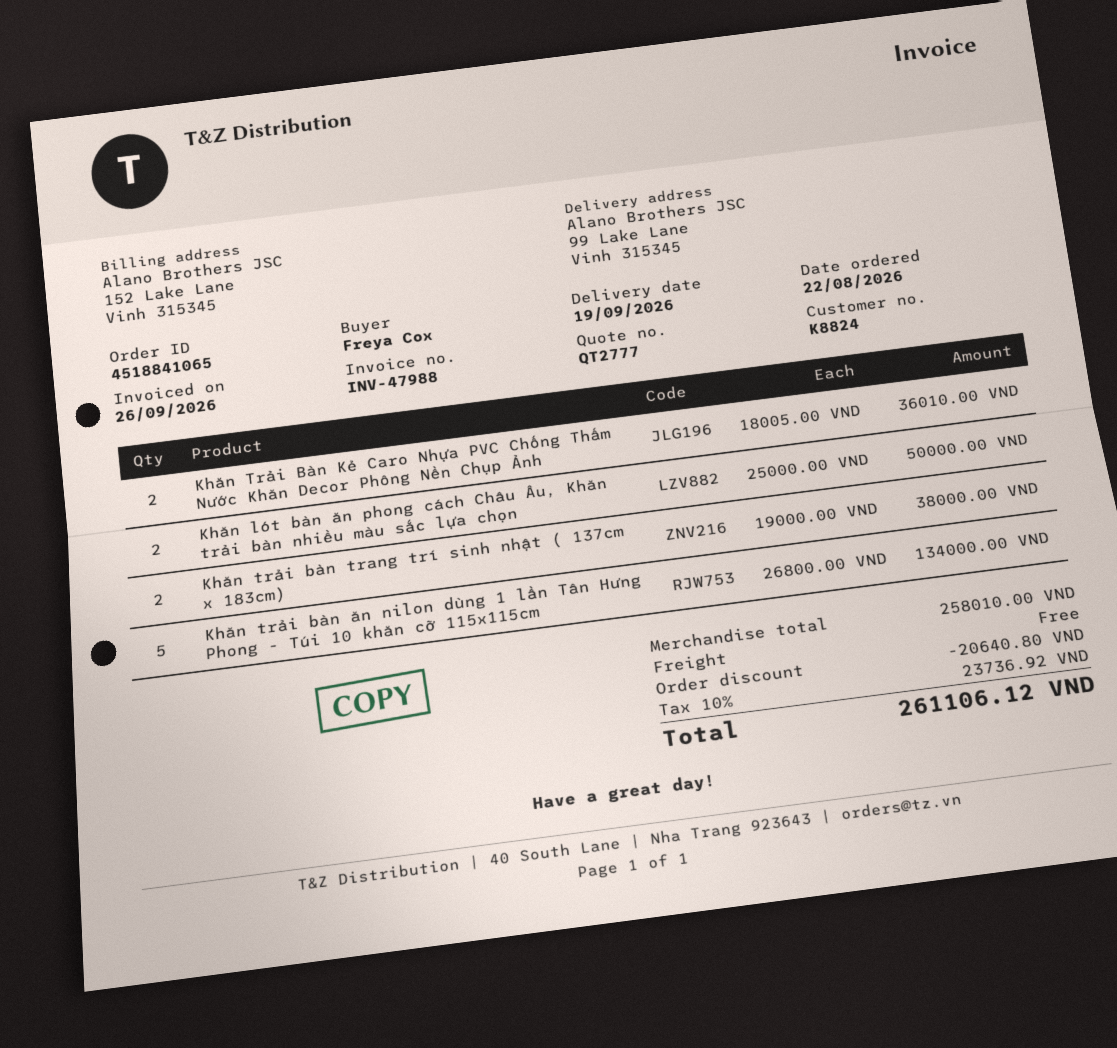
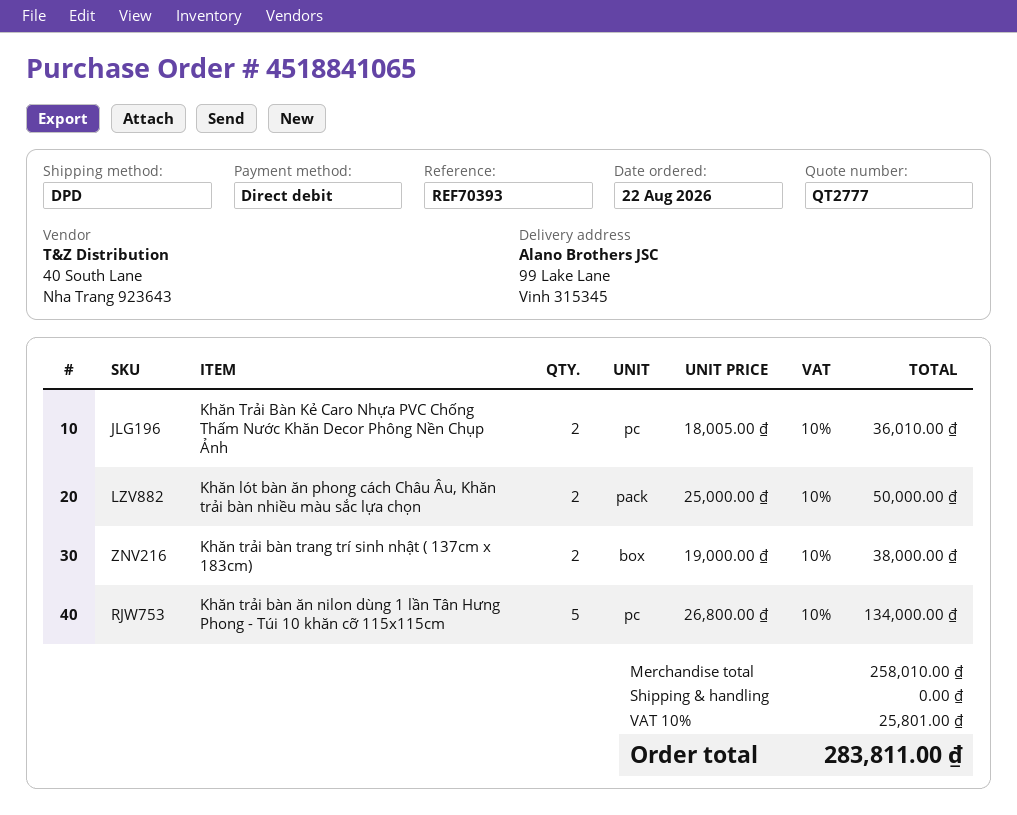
discount: 20640.80 -> none
tax: 10% = 23736.92 -> 10% = 25801.00
total: 261106.12 -> 283811.00

